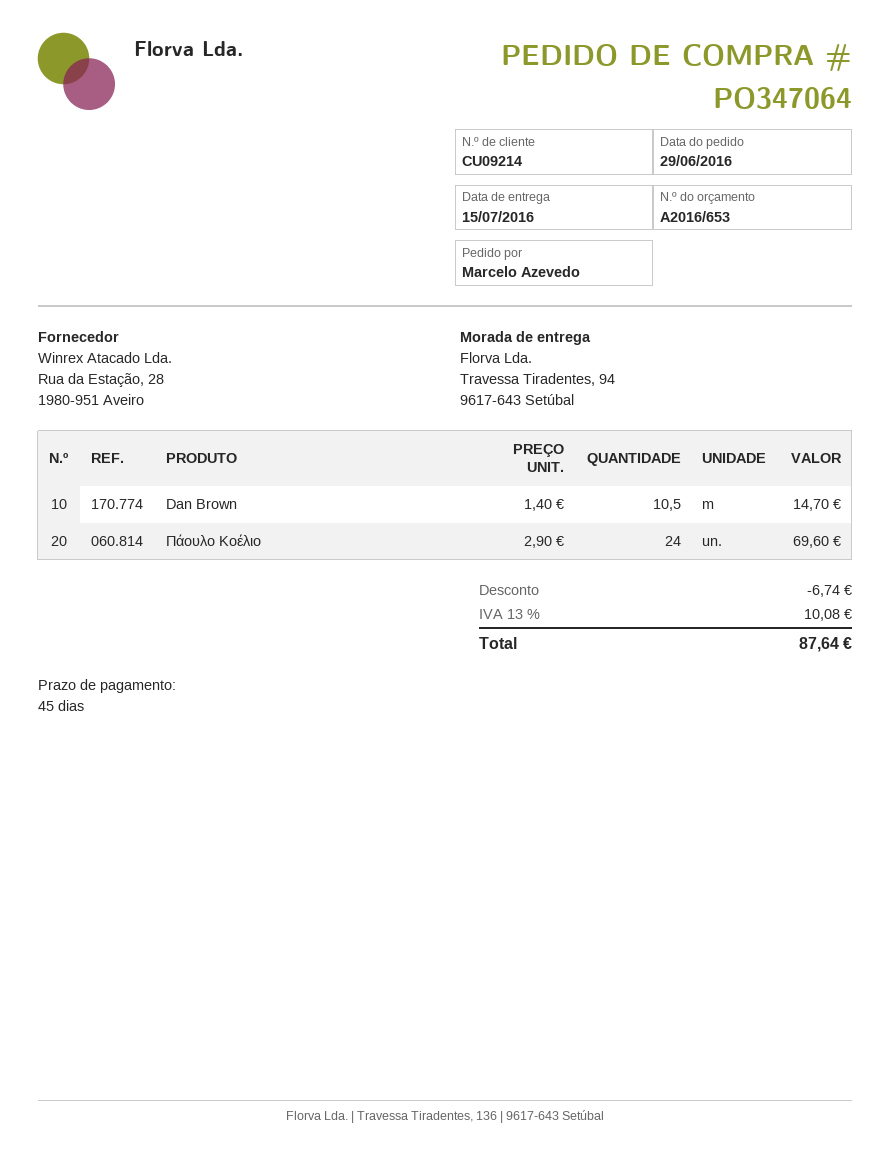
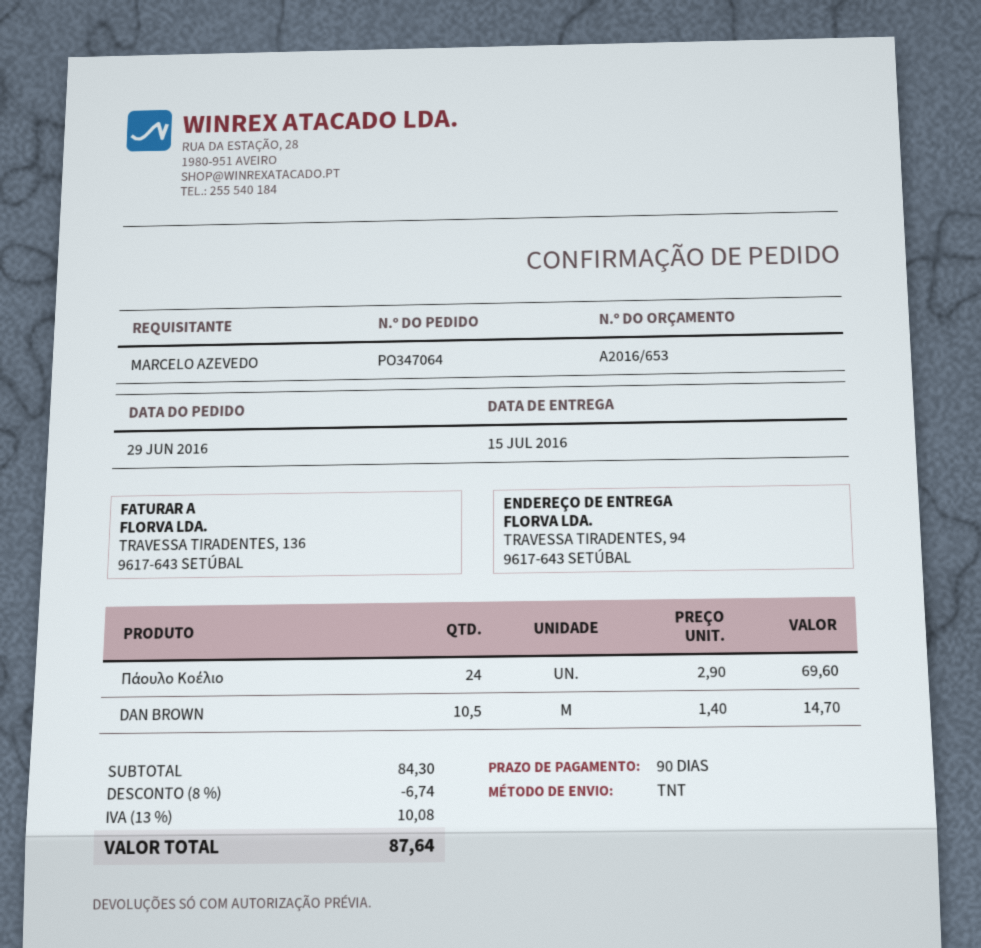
payment terms: 45 days -> 90 days

